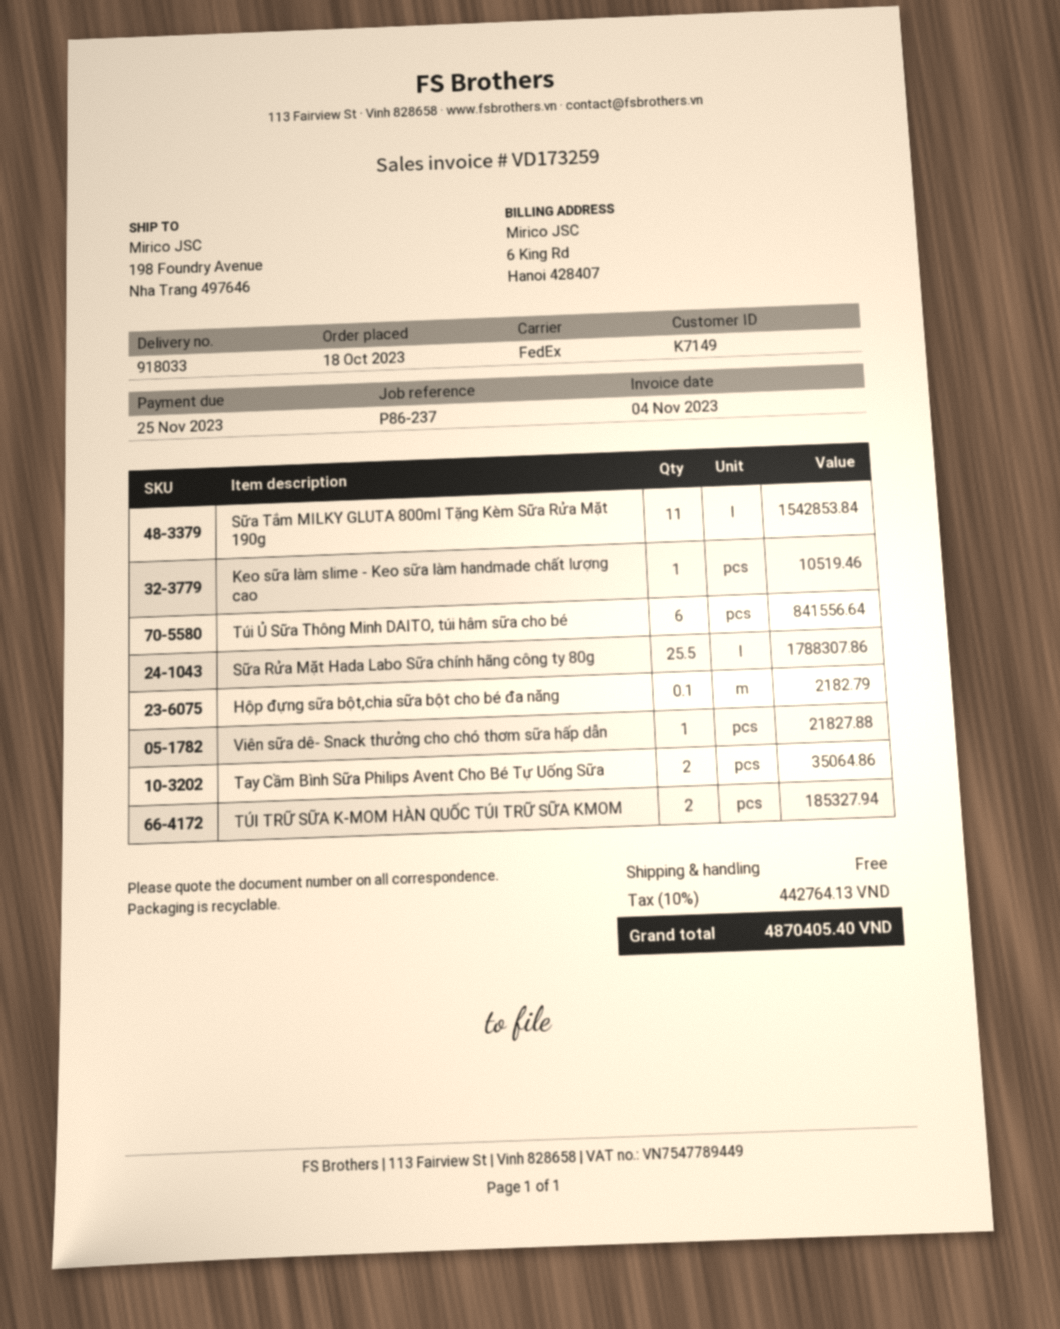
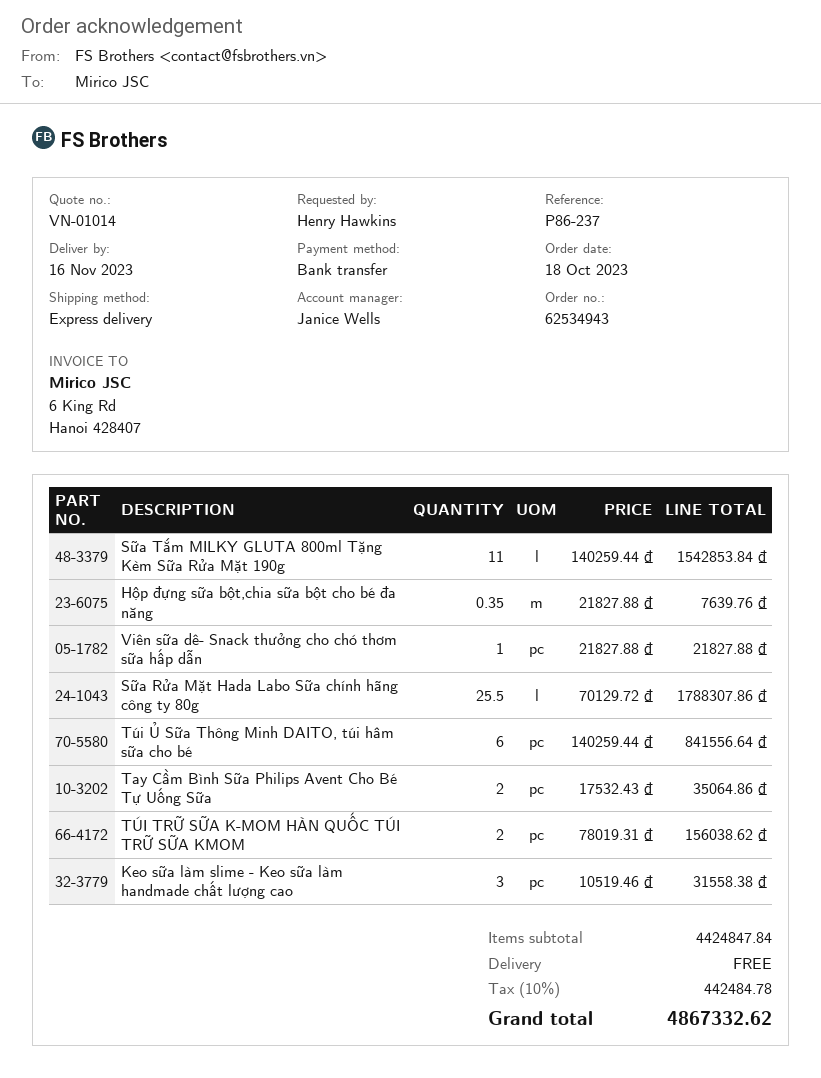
shipping method: FedEx -> express
Keo sữa làm slime - Keo sữa làm handmade chất lượng cao: 1 for 10519.46 -> 3 for 31558.38
Hộp đựng sữa bột,chia sữa bột cho bé đa năng: 0.1 for 2182.79 -> 0.35 for 7639.76
TÚI TRỮ SỮA K-MOM HÀN QUỐC TÚI TRỮ SỮA KMOM: 2 for 185327.94 -> 2 for 156038.62
tax: 10% = 442764.13 -> 10% = 442484.78
total: 4870405.40 -> 4867332.62

